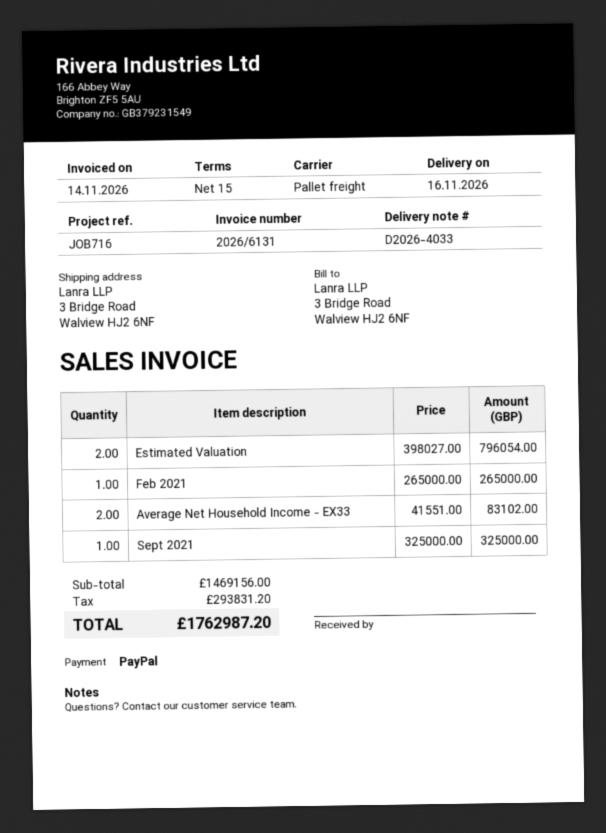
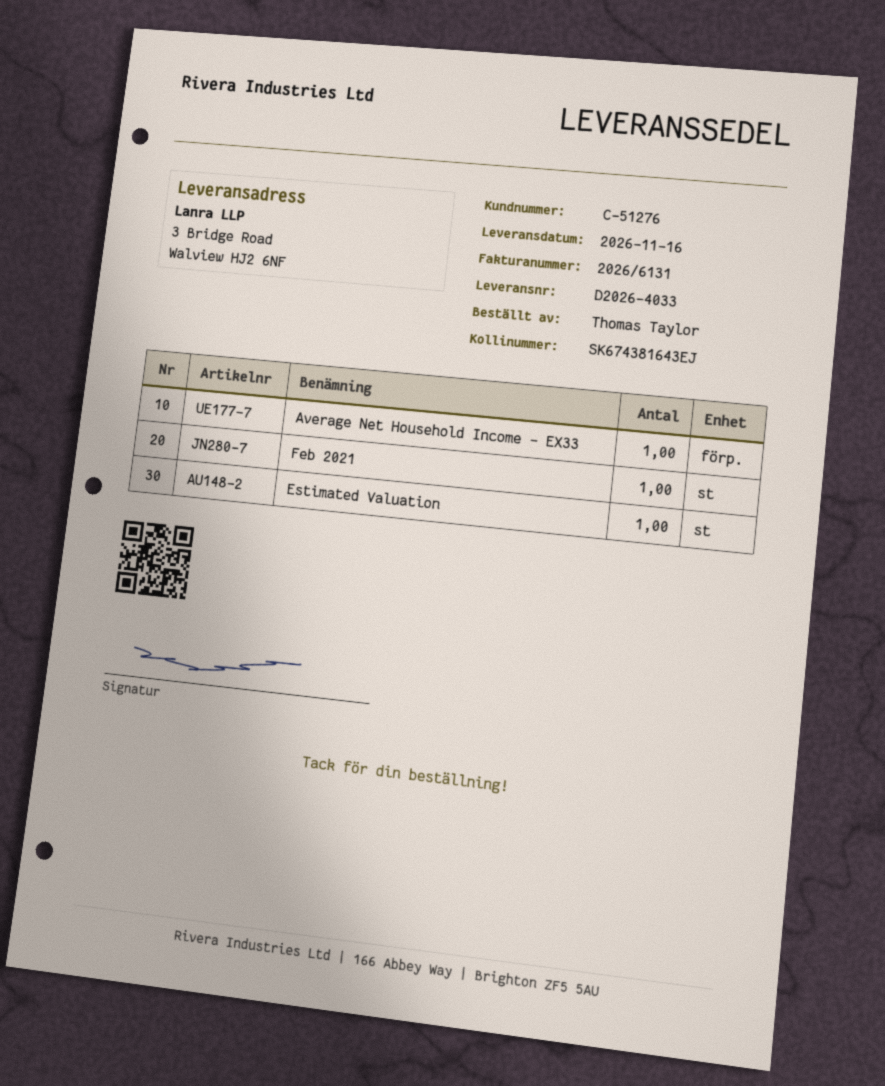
Estimated Valuation: 2 -> 1
Average Net Household Income - EX33: 2 -> 1
Sept 2021: 1 -> none

